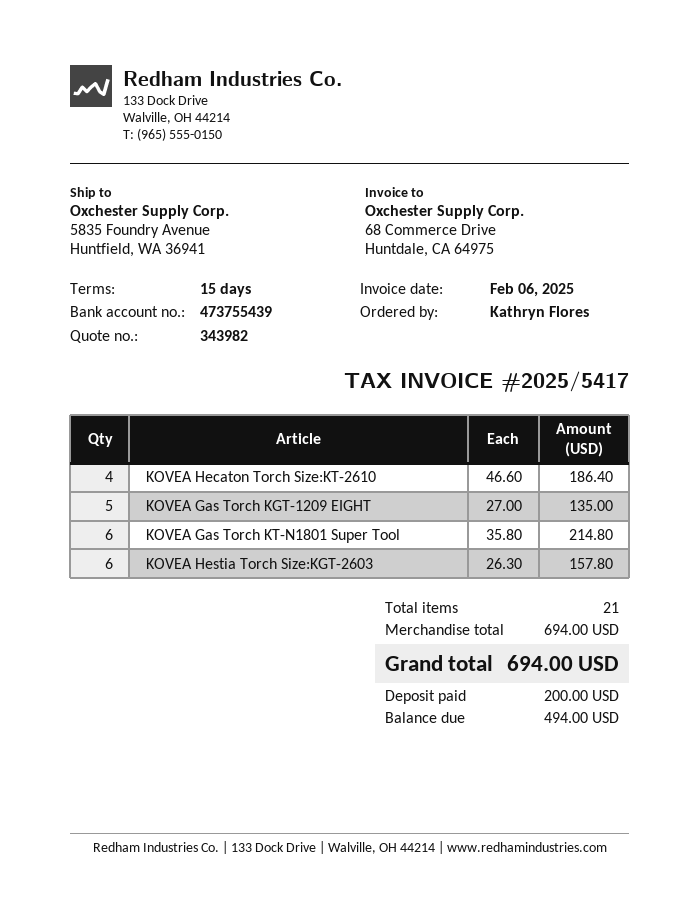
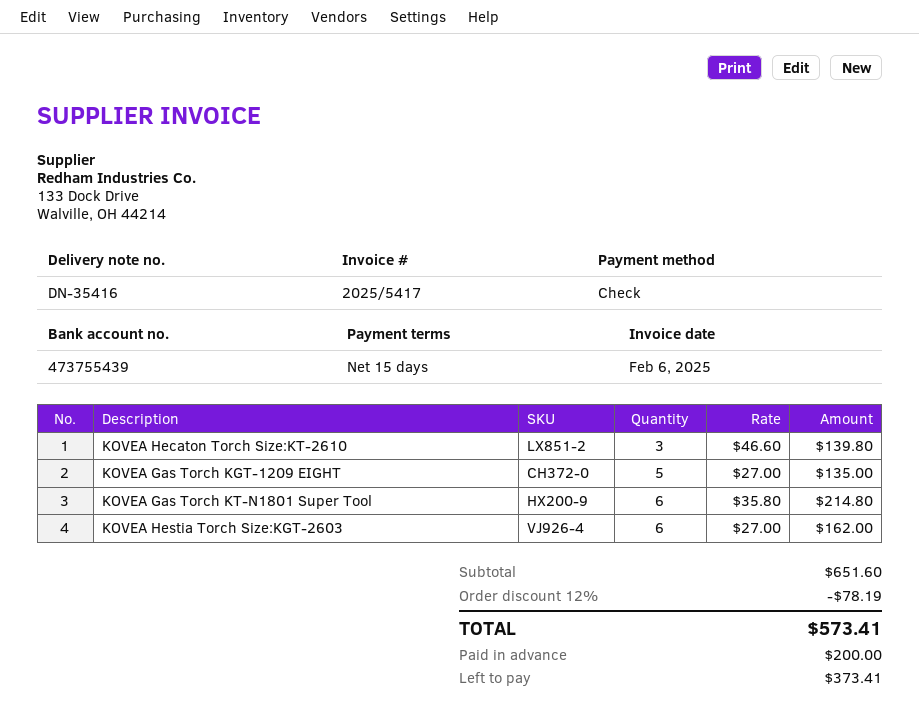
KOVEA Hecaton Torch Size:KT-2610: 4 x 46.60 = 186.40 -> 3 x 46.60 = 139.80
KOVEA Hestia Torch Size:KGT-2603: 6 x 26.30 = 157.80 -> 6 x 27.00 = 162.00
subtotal: 694.00 -> 651.60
discount: none -> 12% = 78.19
total: 694.00 -> 573.41
balance: 494.00 -> 373.41

